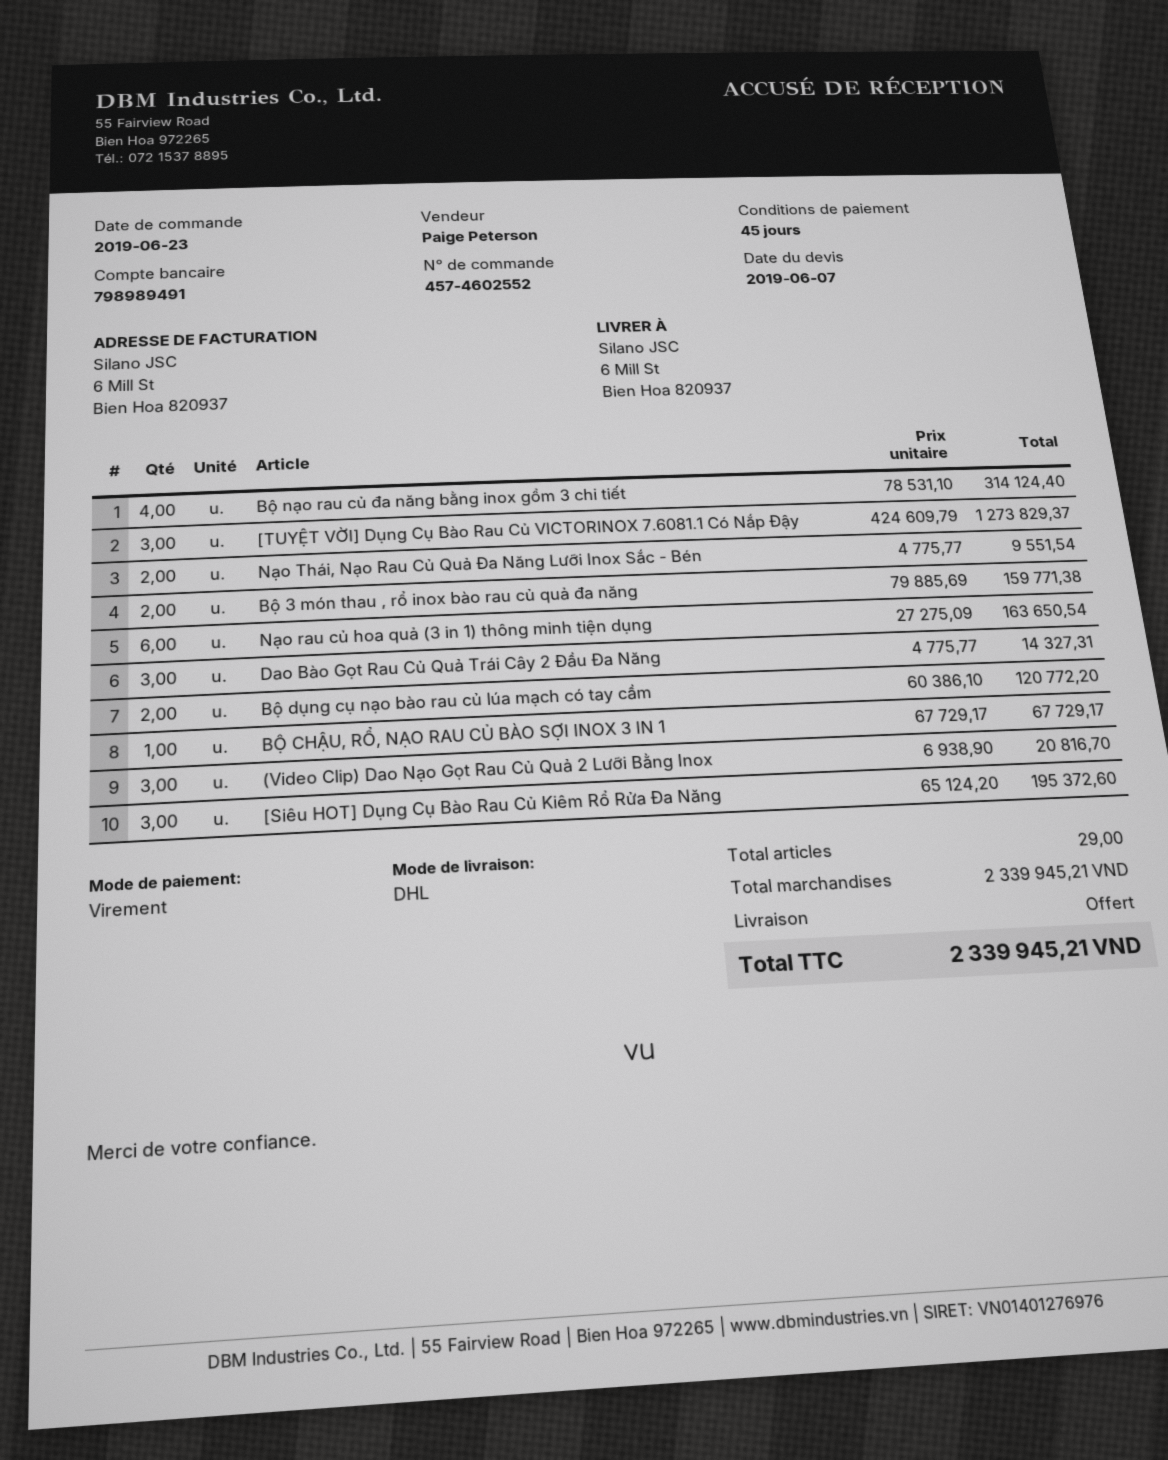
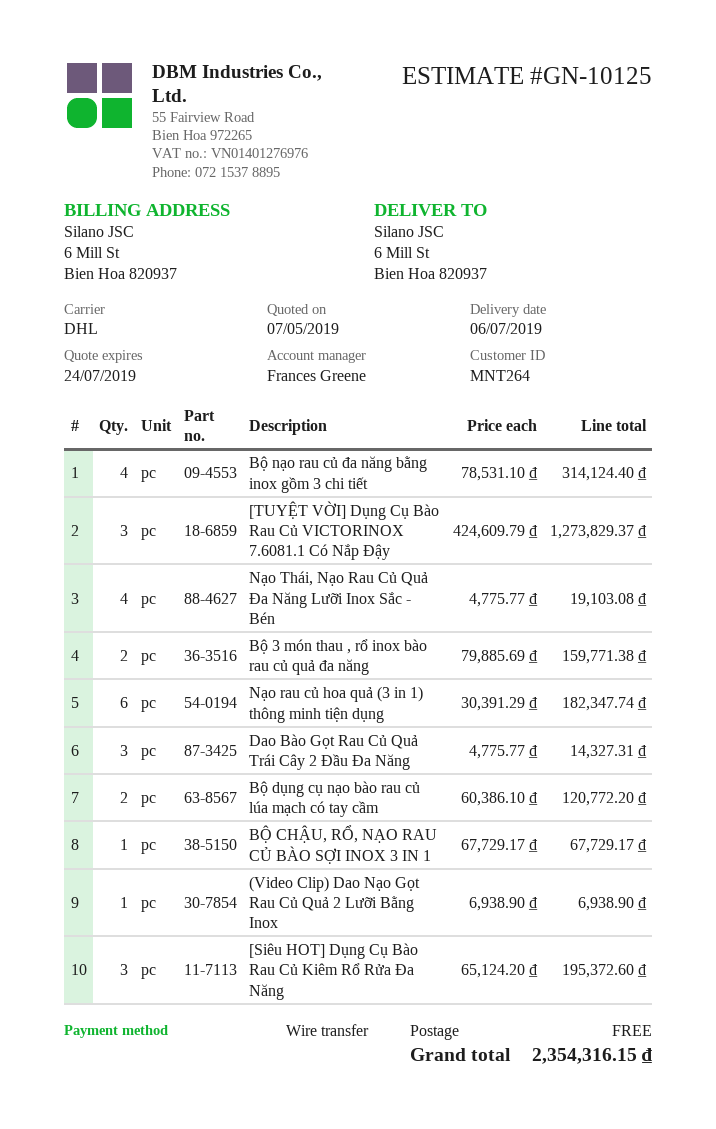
quote date: 2019-06-07 -> 2019-05-07
sales rep: Paige Peterson -> Frances Greene
Nạo Thái, Nạo Rau Củ Quả Đa Năng Lưỡi Inox Sắc - Bén: 2 x 4775.77 = 9551.54 -> 4 x 4775.77 = 19103.08
Nạo rau củ hoa quả (3 in 1) thông minh tiện dụng: 6 x 27275.09 = 163650.54 -> 6 x 30391.29 = 182347.74
(Video Clip) Dao Nạo Gọt Rau Củ Quả 2 Lưỡi Bằng Inox: 3 x 6938.90 = 20816.70 -> 1 x 6938.90 = 6938.90
total: 2339945.21 -> 2354316.15

